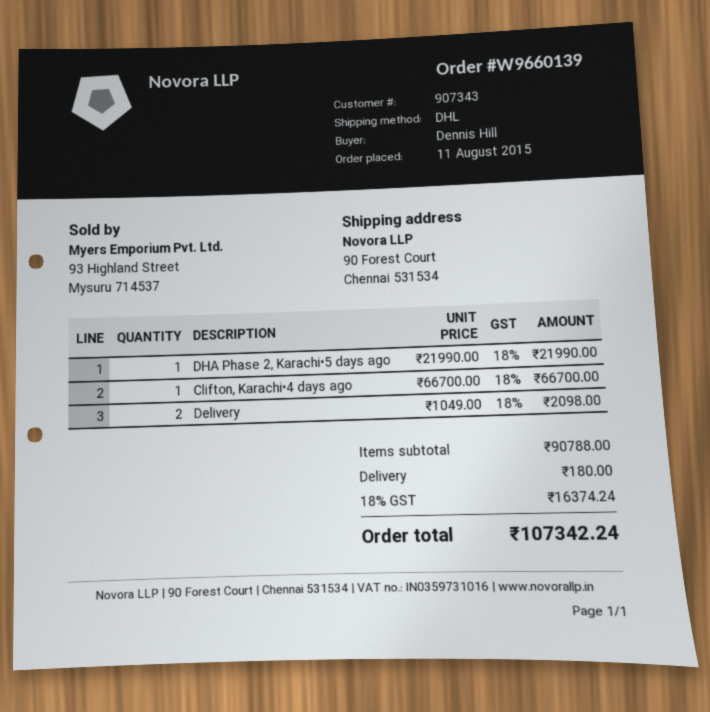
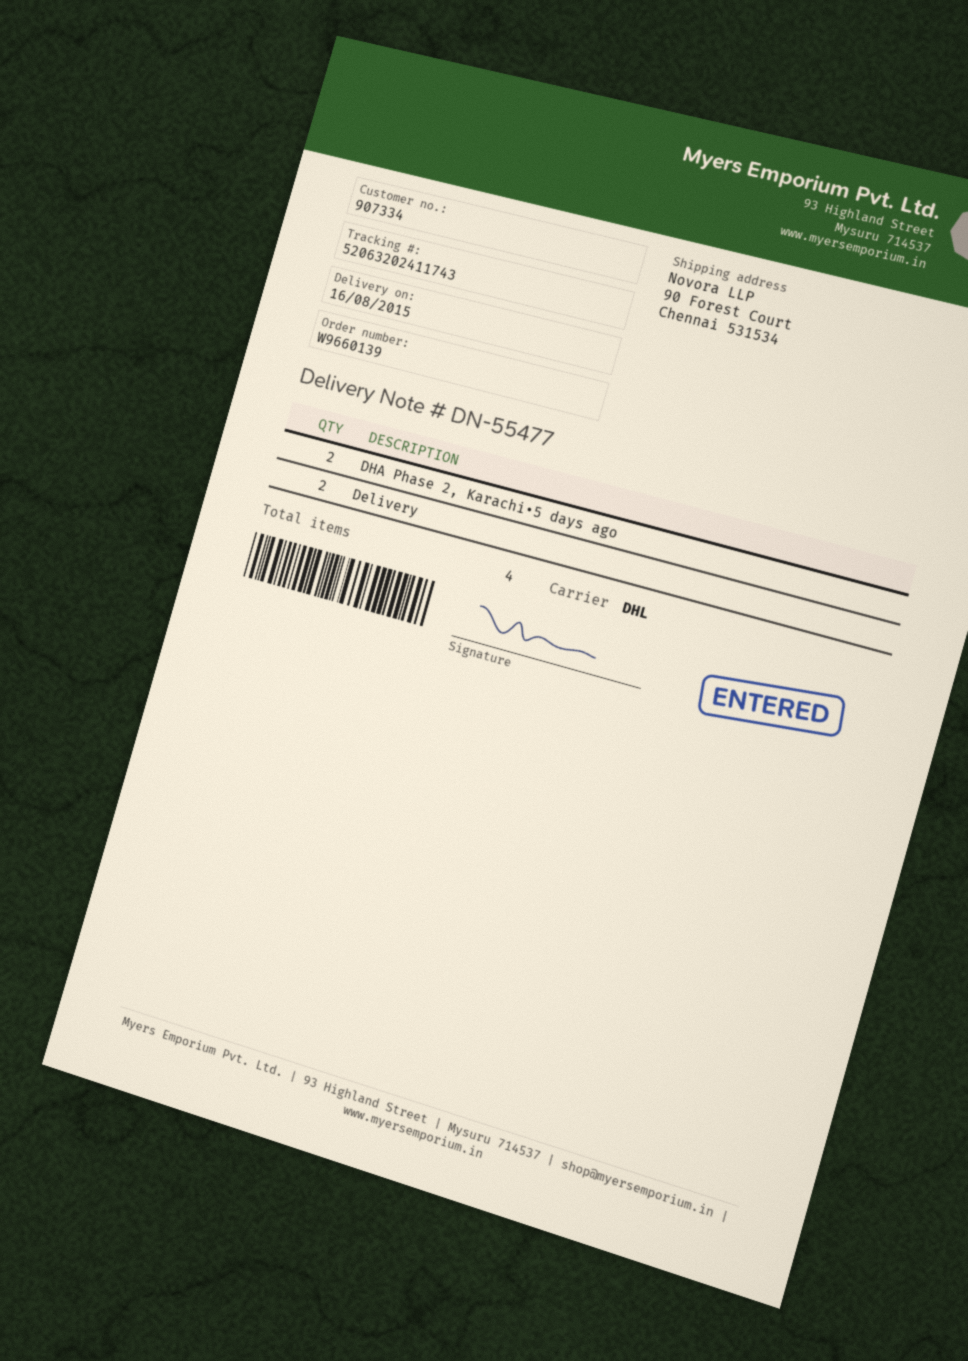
customer number: 907343 -> 907334
DHA Phase 2, Karachi•5 days ago: 1 -> 2
Clifton, Karachi•4 days ago: 1 -> none

